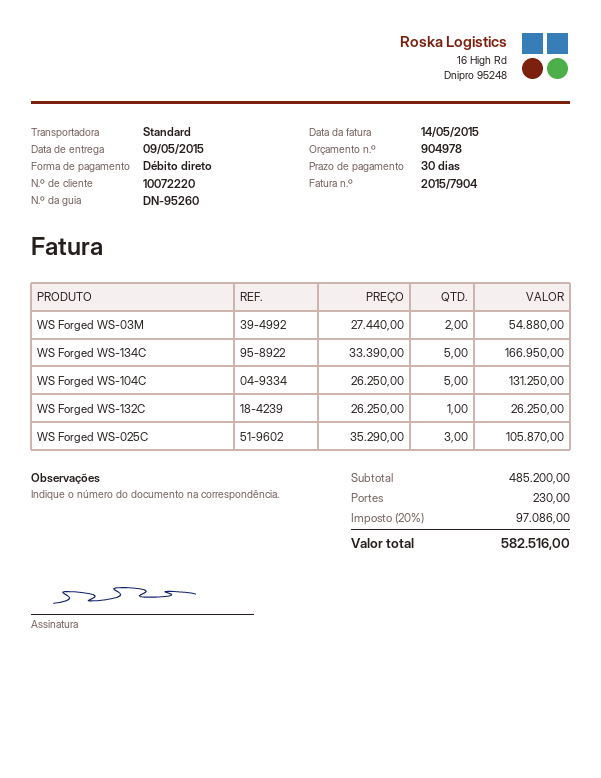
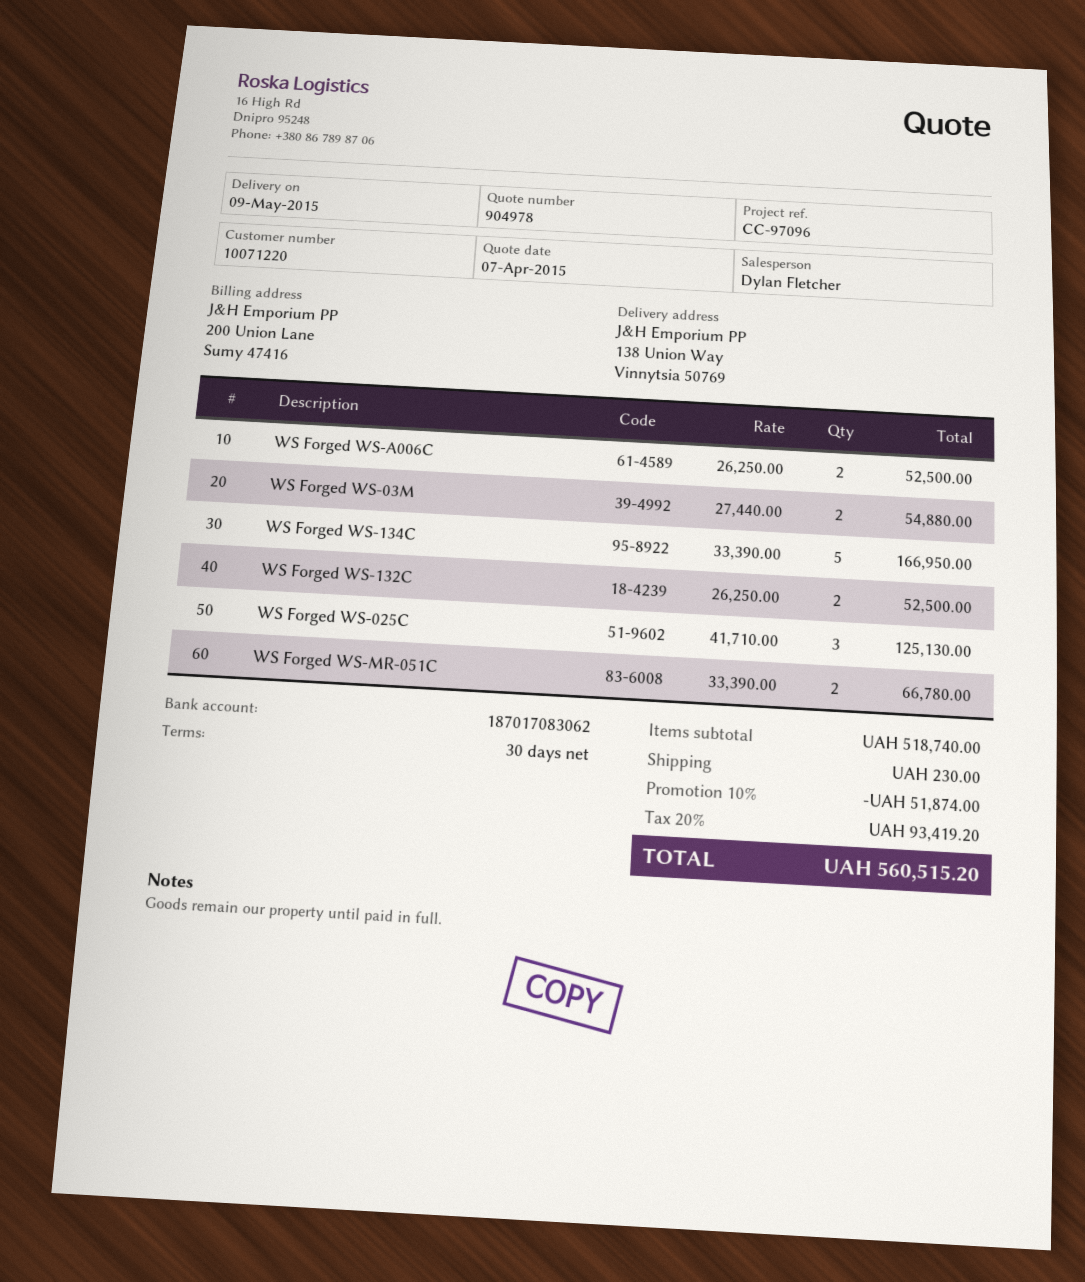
customer number: 10072220 -> 10071220
WS Forged WS-104C: 5 x 26250.00 = 131250.00 -> none
WS Forged WS-132C: 1 x 26250.00 = 26250.00 -> 2 x 26250.00 = 52500.00
WS Forged WS-025C: 3 x 35290.00 = 105870.00 -> 3 x 41710.00 = 125130.00
WS Forged WS-A006C: none -> 2 x 26250.00 = 52500.00
WS Forged WS-MR-051C: none -> 2 x 33390.00 = 66780.00
subtotal: 485200.00 -> 518740.00
discount: none -> 10% = 51874.00
tax: 20% = 97086.00 -> 20% = 93419.20
total: 582516.00 -> 560515.20

